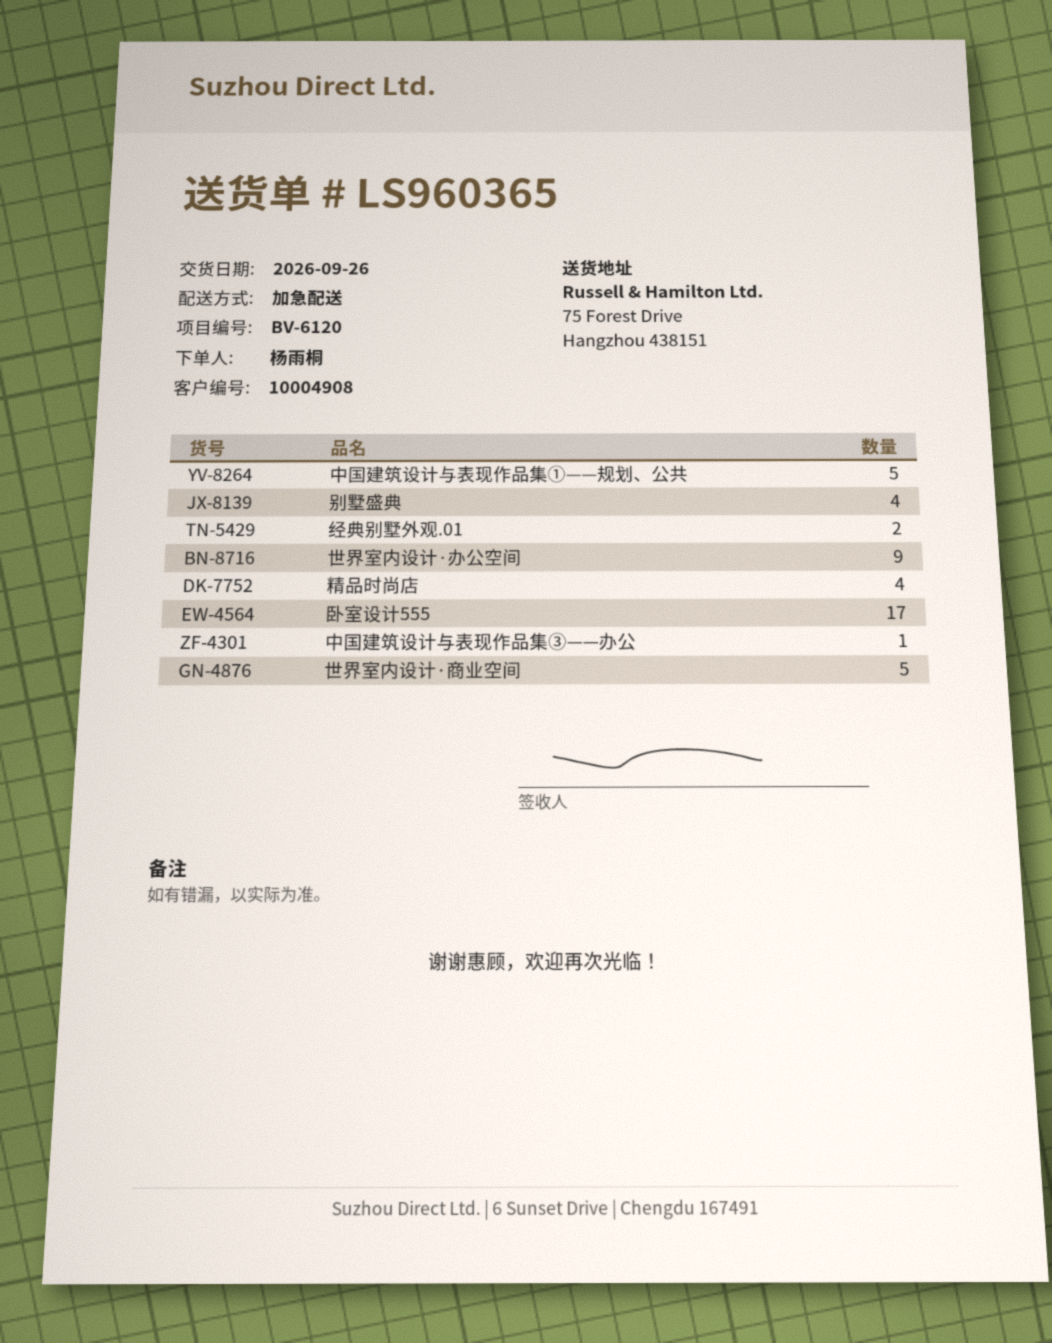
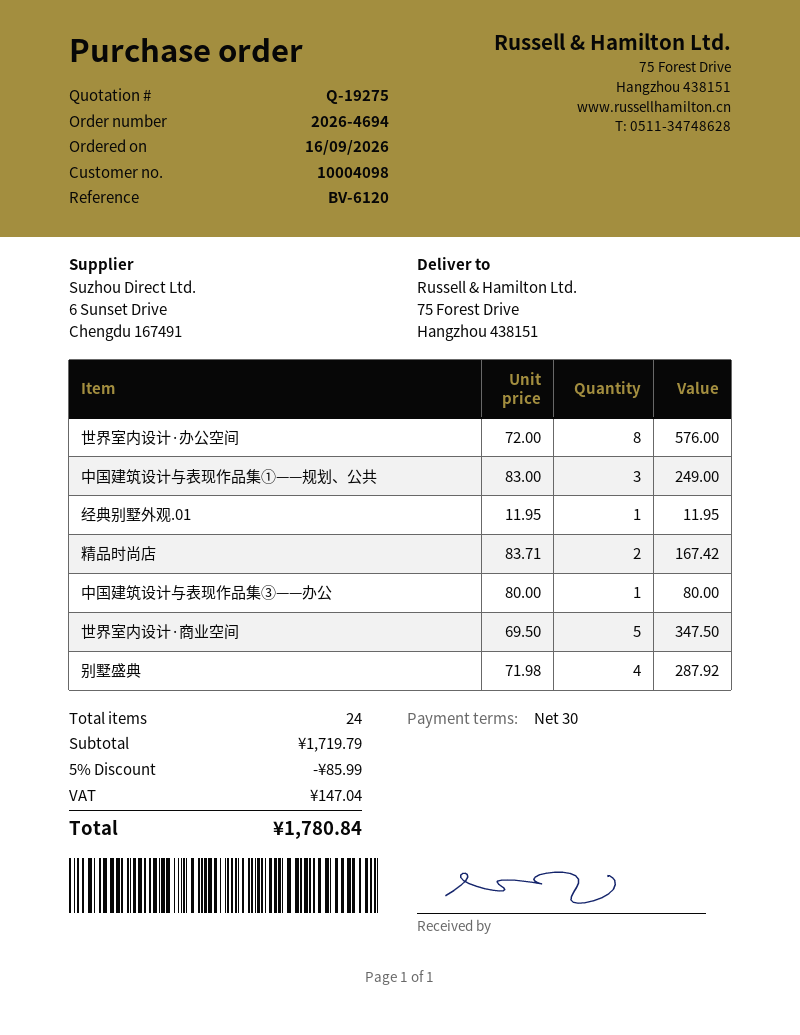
customer number: 10004908 -> 10004098
中国建筑设计与表现作品集①——规划、公共: 5 -> 3
经典别墅外观.01: 2 -> 1
世界室内设计·办公空间: 9 -> 8
精品时尚店: 4 -> 2
卧室设计555: 17 -> none

